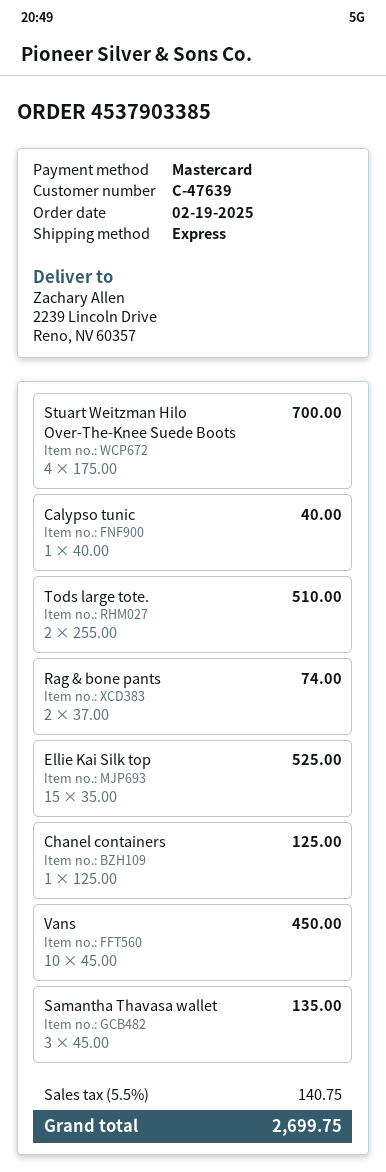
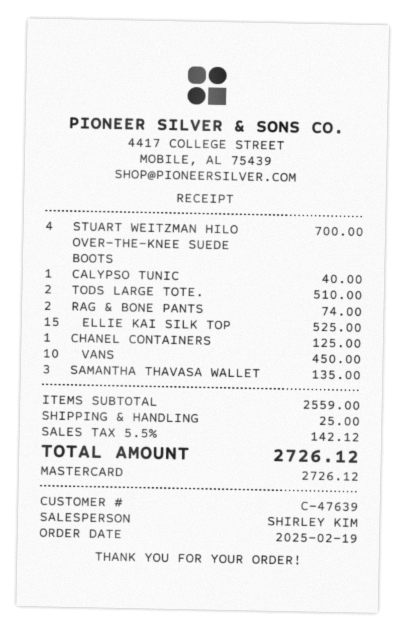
shipping: none -> 25.00
tax: 5.5% = 140.75 -> 5.5% = 142.12
total: 2699.75 -> 2726.12

